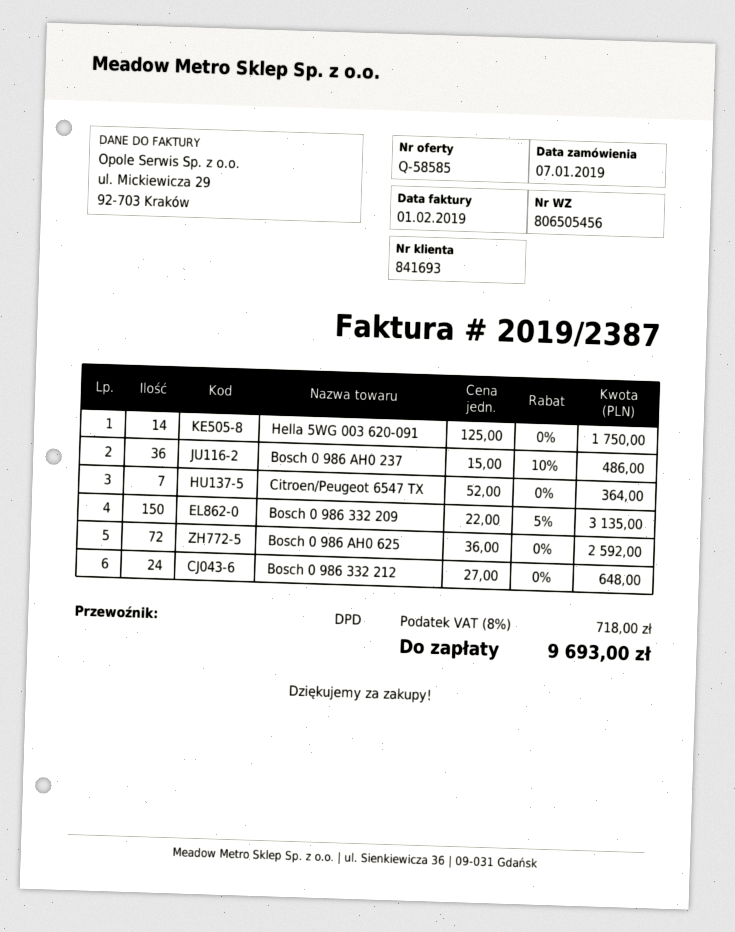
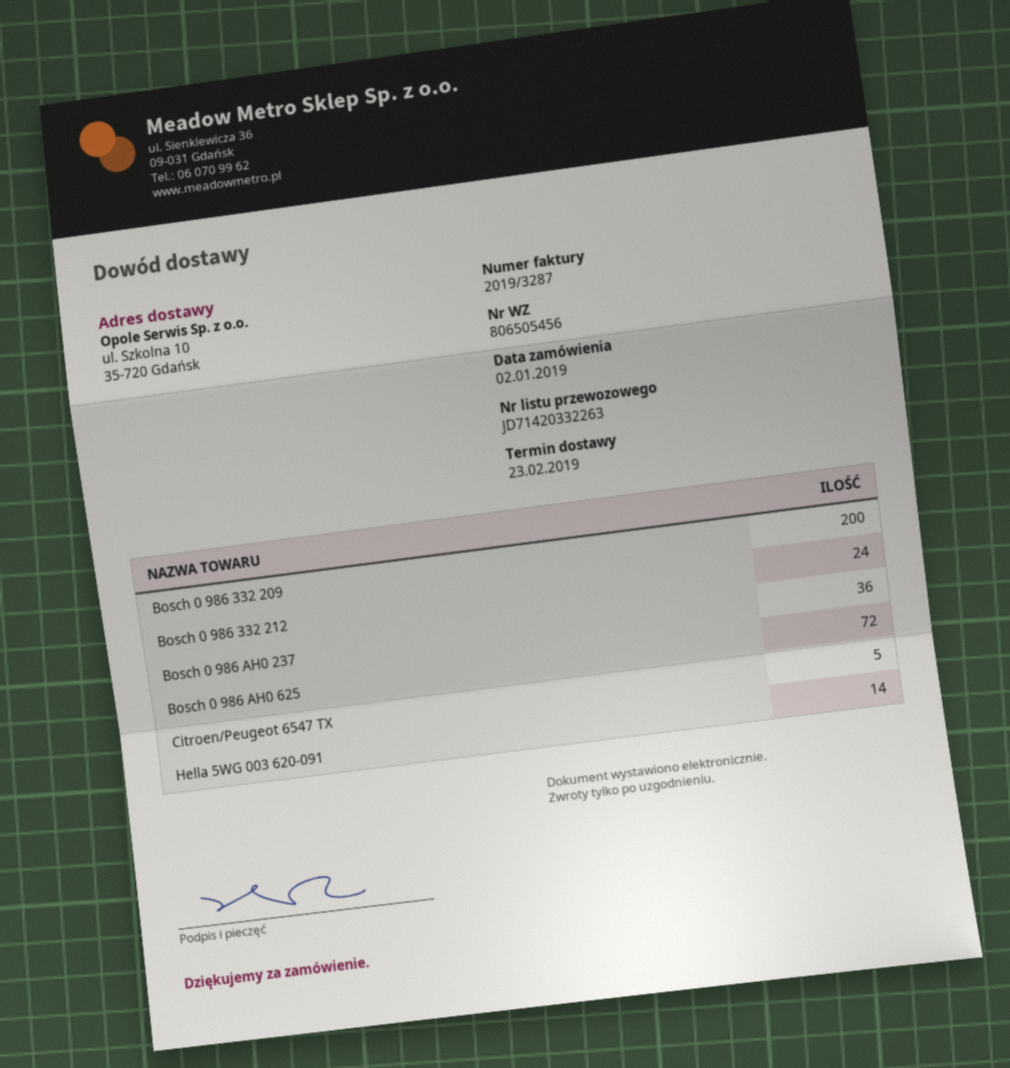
order date: 2019-01-07 -> 2019-01-02
invoice number: 2019/2387 -> 2019/3287
Citroen/Peugeot 6547 TX: 7 -> 5
Bosch 0 986 332 209: 150 -> 200

